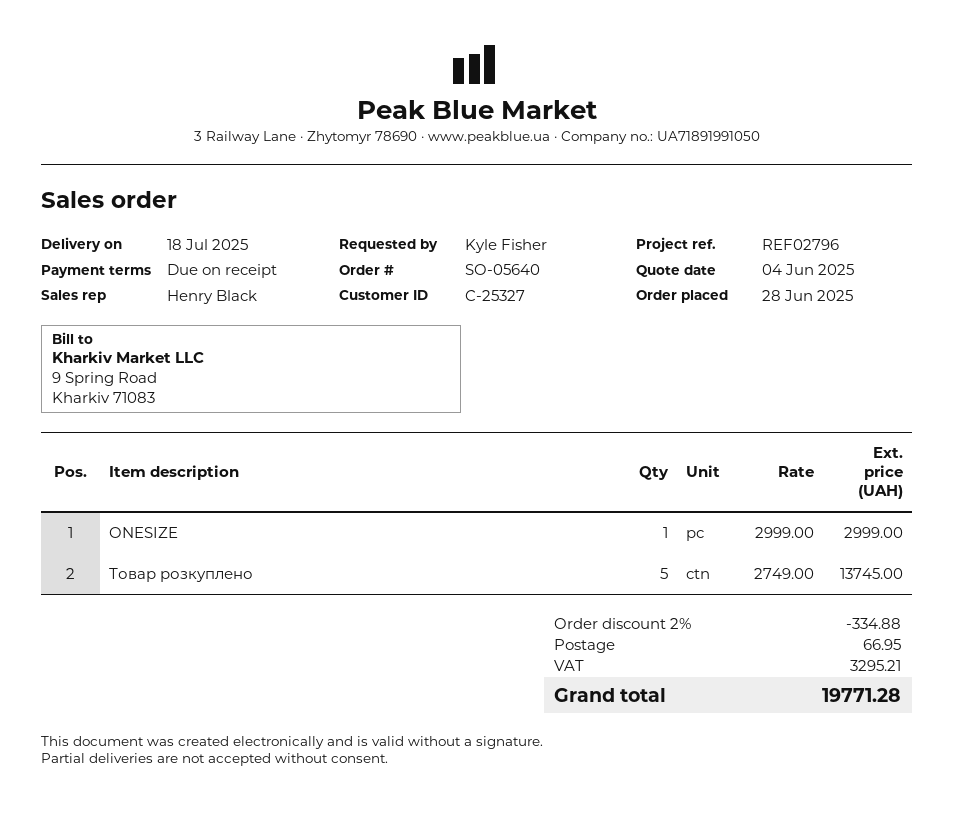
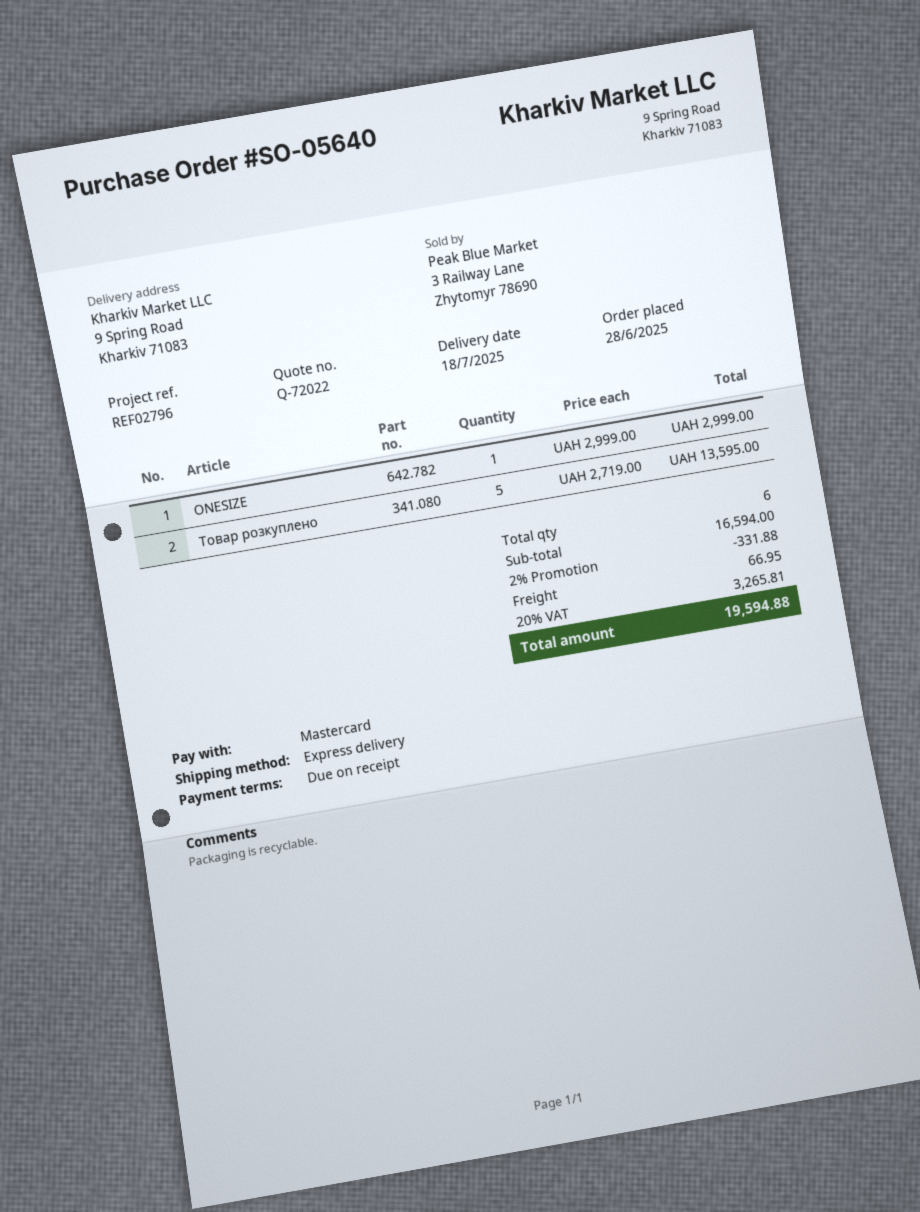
Товар розкуплено: 5 x 2749.00 = 13745.00 -> 5 x 2719.00 = 13595.00
discount: 2% = 334.88 -> 2% = 331.88
tax: 3295.21 -> 3265.81
total: 19771.28 -> 19594.88

